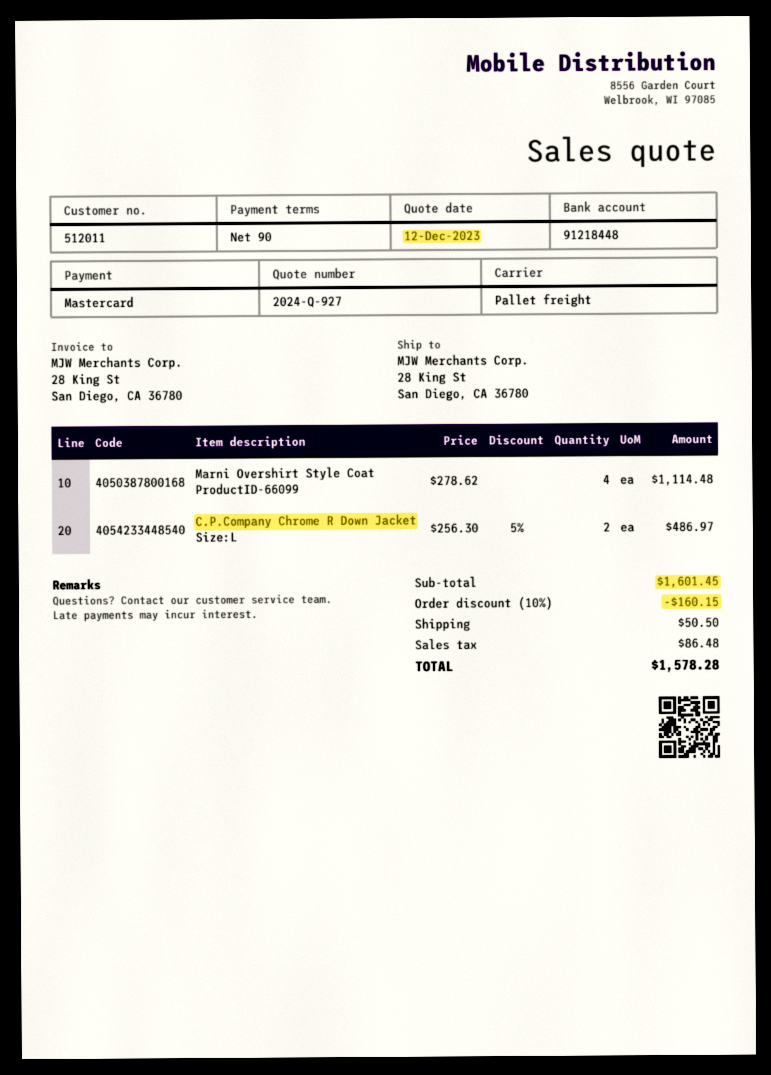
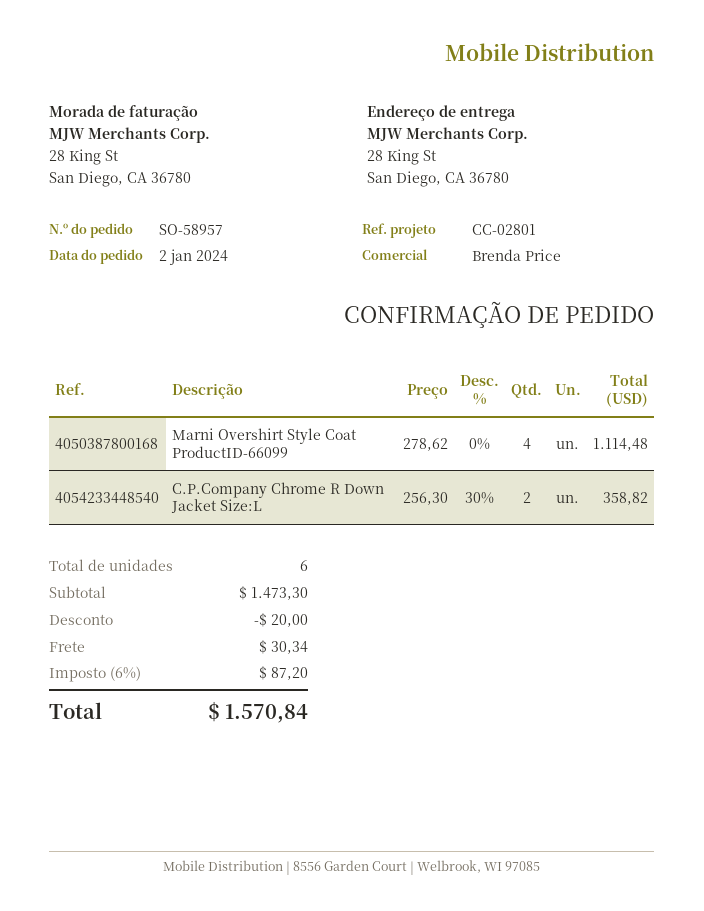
C.P.Company Chrome R Down Jacket Size:L: 2 x 256.30 - 5% = 486.97 -> 2 x 256.30 - 30% = 358.82
subtotal: 1601.45 -> 1473.30
discount: 160.15 -> 20.00
shipping: 50.50 -> 30.34
tax: 86.48 -> 87.20
total: 1578.28 -> 1570.84

